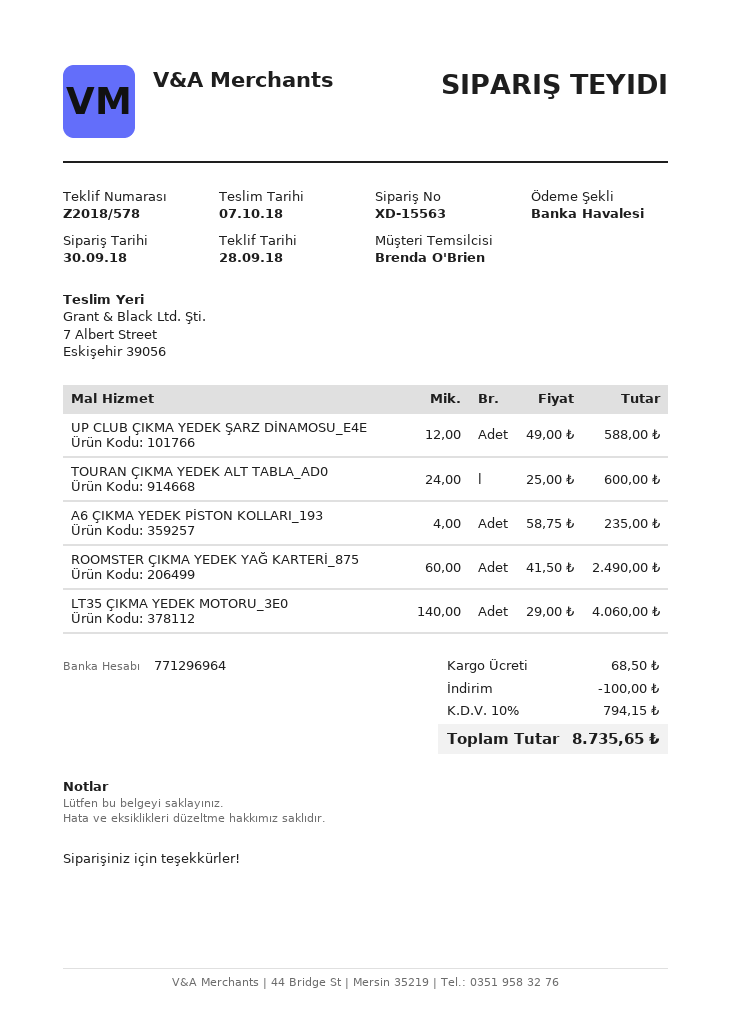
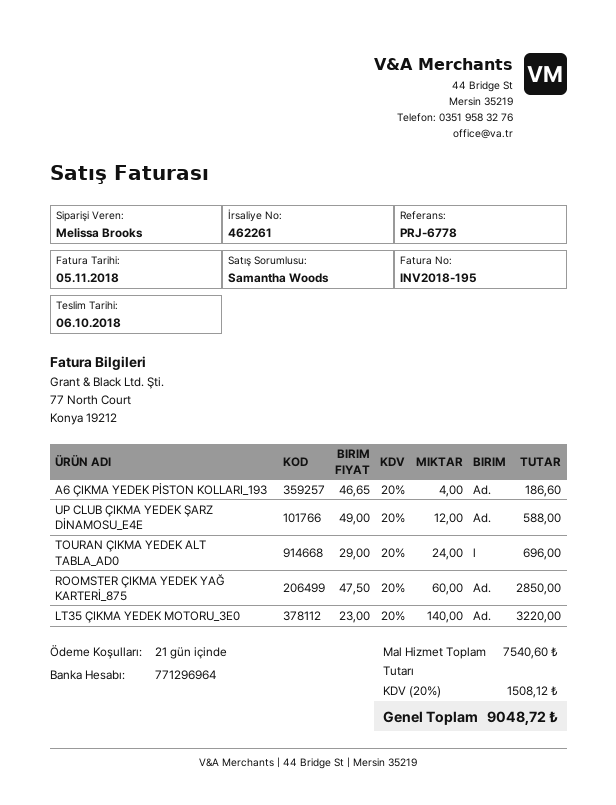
delivery date: 2018-10-07 -> 2018-10-06
sales rep: Brenda O'Brien -> Samantha Woods
TOURAN ÇIKMA YEDEK ALT TABLA_AD0: 24 x 25.00 = 600.00 -> 24 x 29.00 = 696.00
A6 ÇIKMA YEDEK PİSTON KOLLARI_193: 4 x 58.75 = 235.00 -> 4 x 46.65 = 186.60
ROOMSTER ÇIKMA YEDEK YAĞ KARTERİ_875: 60 x 41.50 = 2490.00 -> 60 x 47.50 = 2850.00
LT35 ÇIKMA YEDEK MOTORU_3E0: 140 x 29.00 = 4060.00 -> 140 x 23.00 = 3220.00
discount: 100.00 -> none
shipping: 68.50 -> none
tax: 10% = 794.15 -> 20% = 1508.12
total: 8735.65 -> 9048.72

